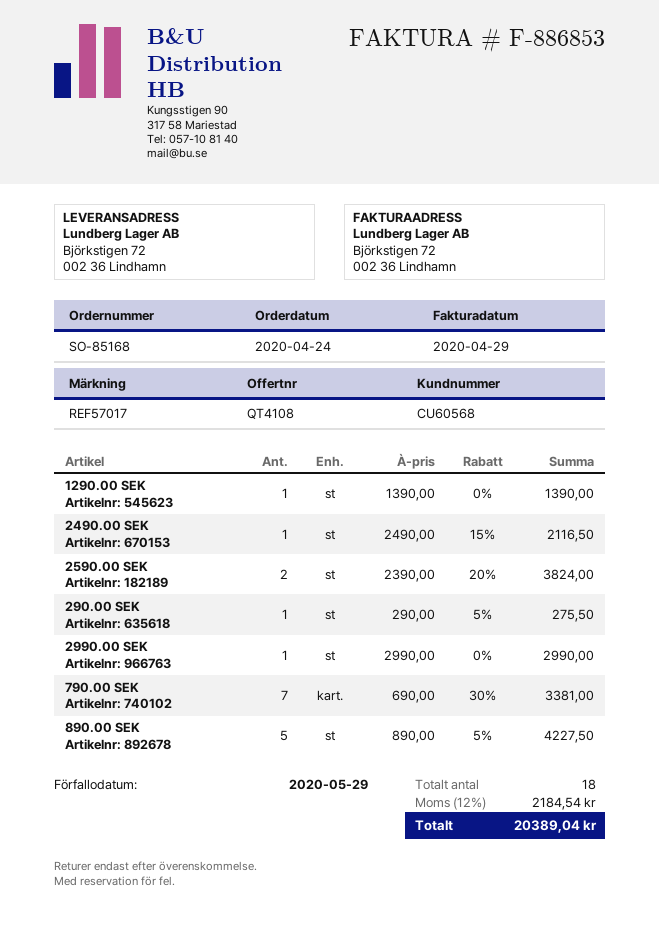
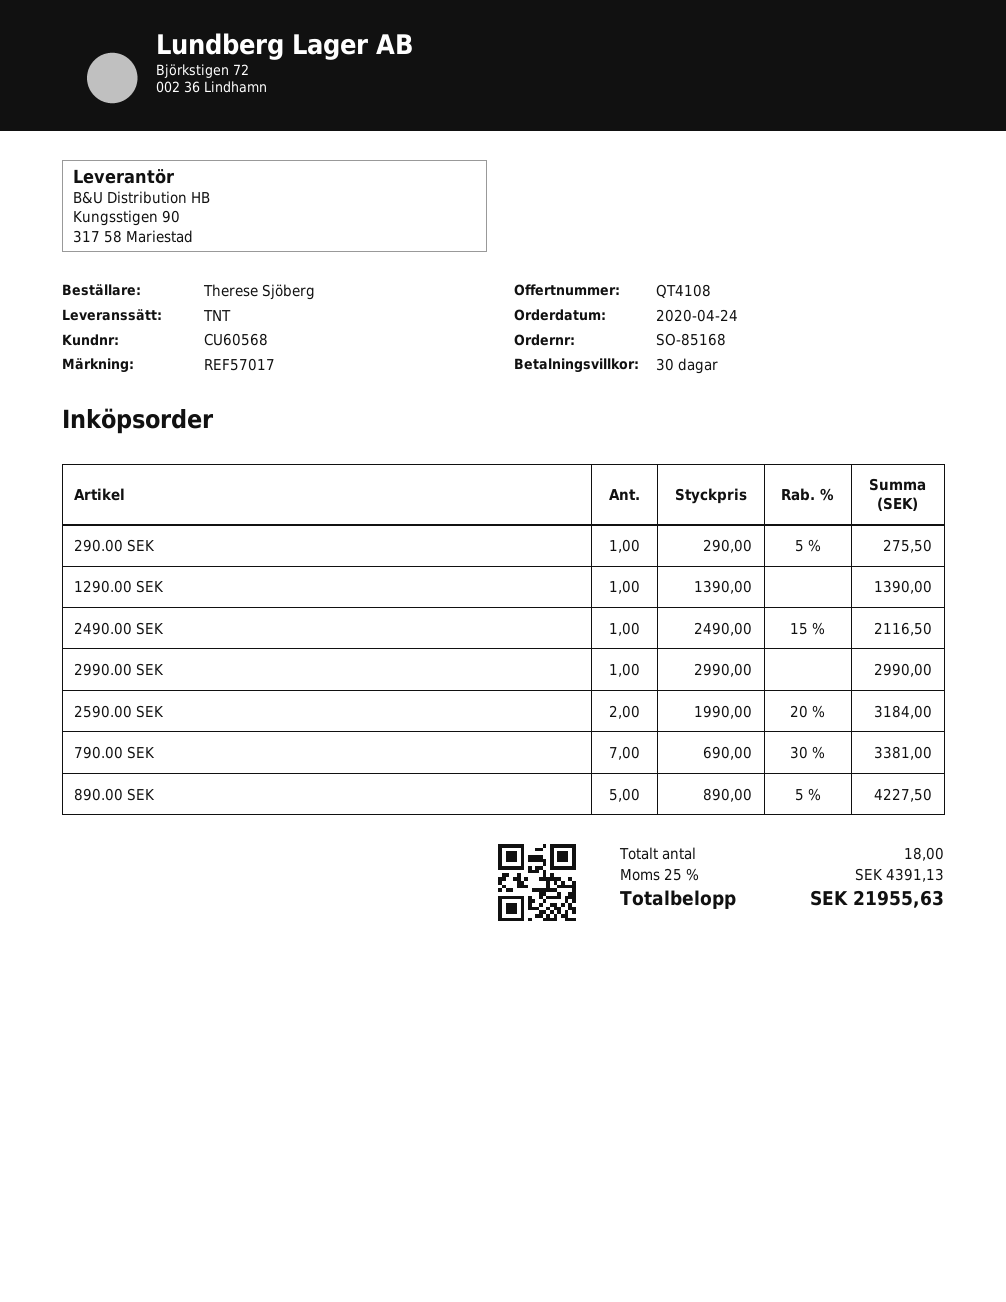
2590.00 SEK: 2 x 2390.00 - 20% = 3824.00 -> 2 x 1990.00 - 20% = 3184.00
tax: 12% = 2184.54 -> 25% = 4391.13
total: 20389.04 -> 21955.63

